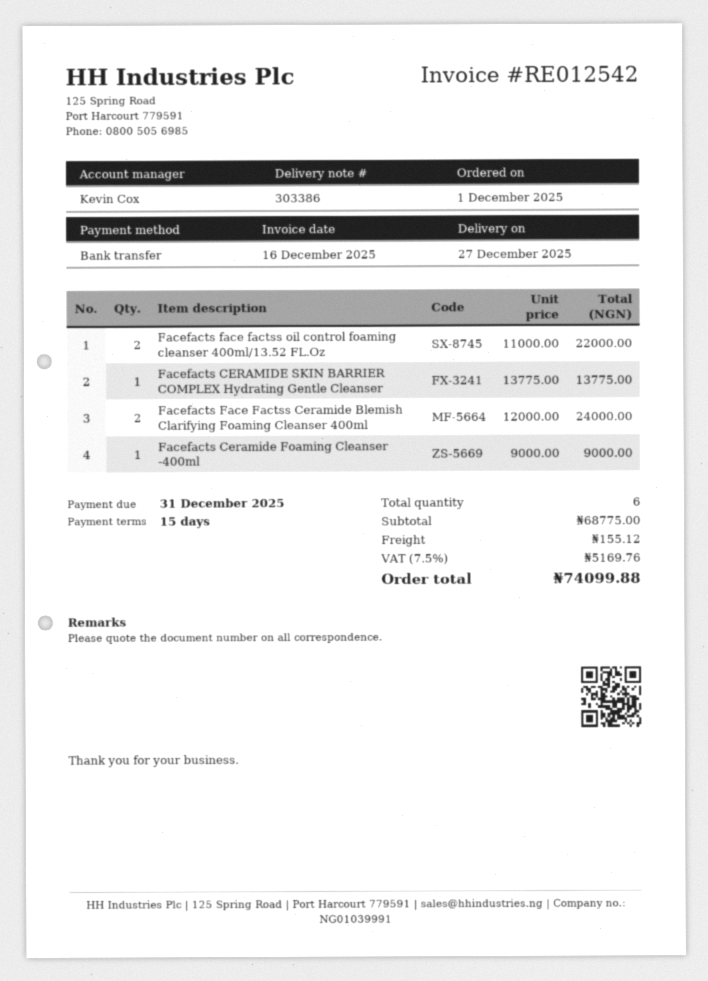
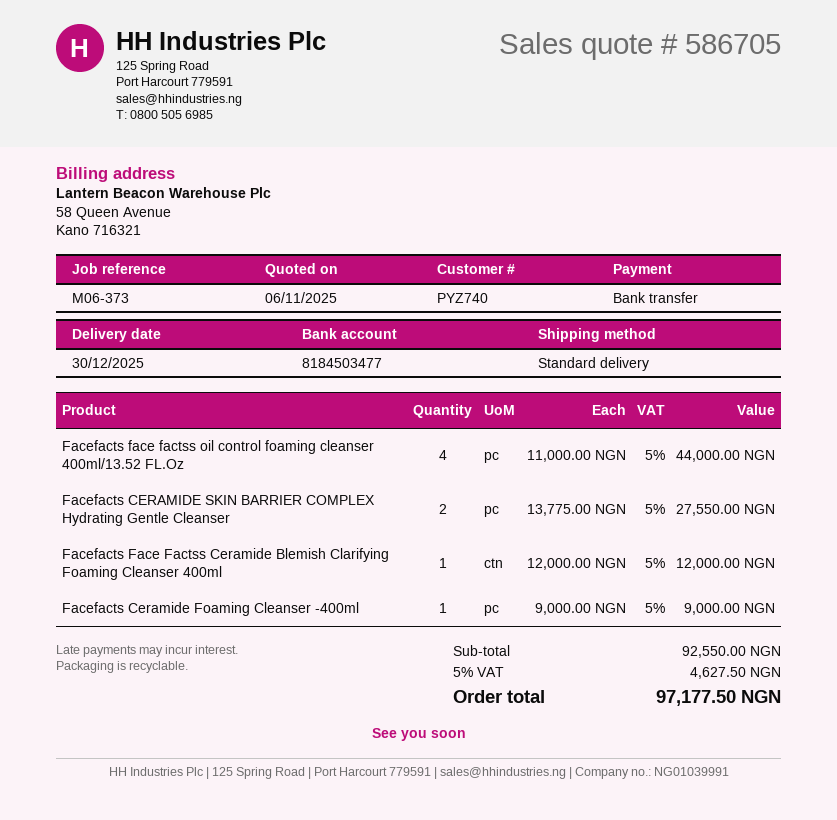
delivery date: 2025-12-27 -> 2025-12-30
Facefacts face factss oil control foaming cleanser 400ml/13.52 FL.Oz: 2 x 11000.00 = 22000.00 -> 4 x 11000.00 = 44000.00
Facefacts CERAMIDE SKIN BARRIER COMPLEX Hydrating Gentle Cleanser: 1 x 13775.00 = 13775.00 -> 2 x 13775.00 = 27550.00
Facefacts Face Factss Ceramide Blemish Clarifying Foaming Cleanser 400ml: 2 x 12000.00 = 24000.00 -> 1 x 12000.00 = 12000.00
subtotal: 68775.00 -> 92550.00
shipping: 155.12 -> none
tax: 7.5% = 5169.76 -> 5% = 4627.50
total: 74099.88 -> 97177.50

